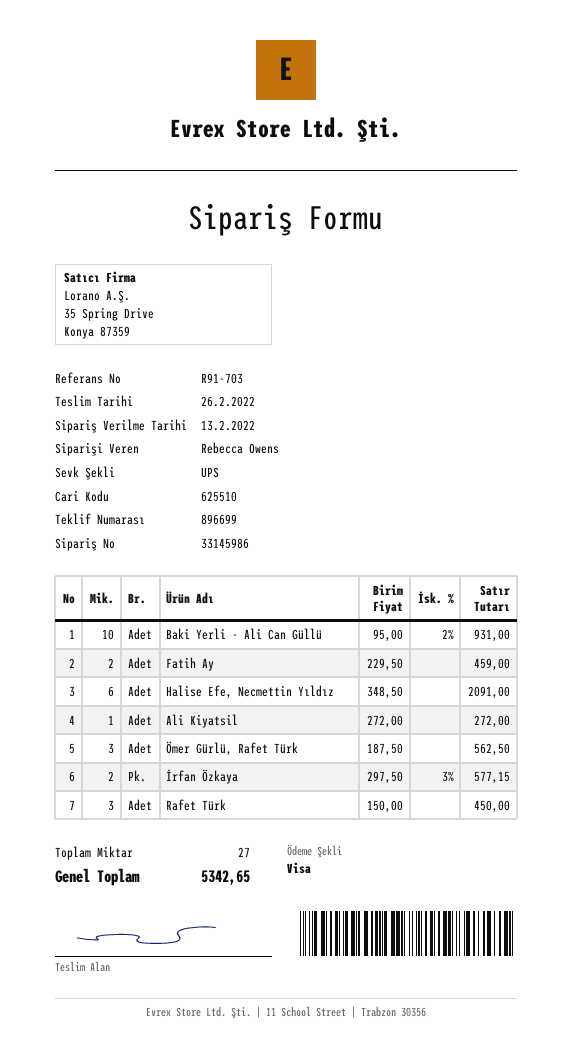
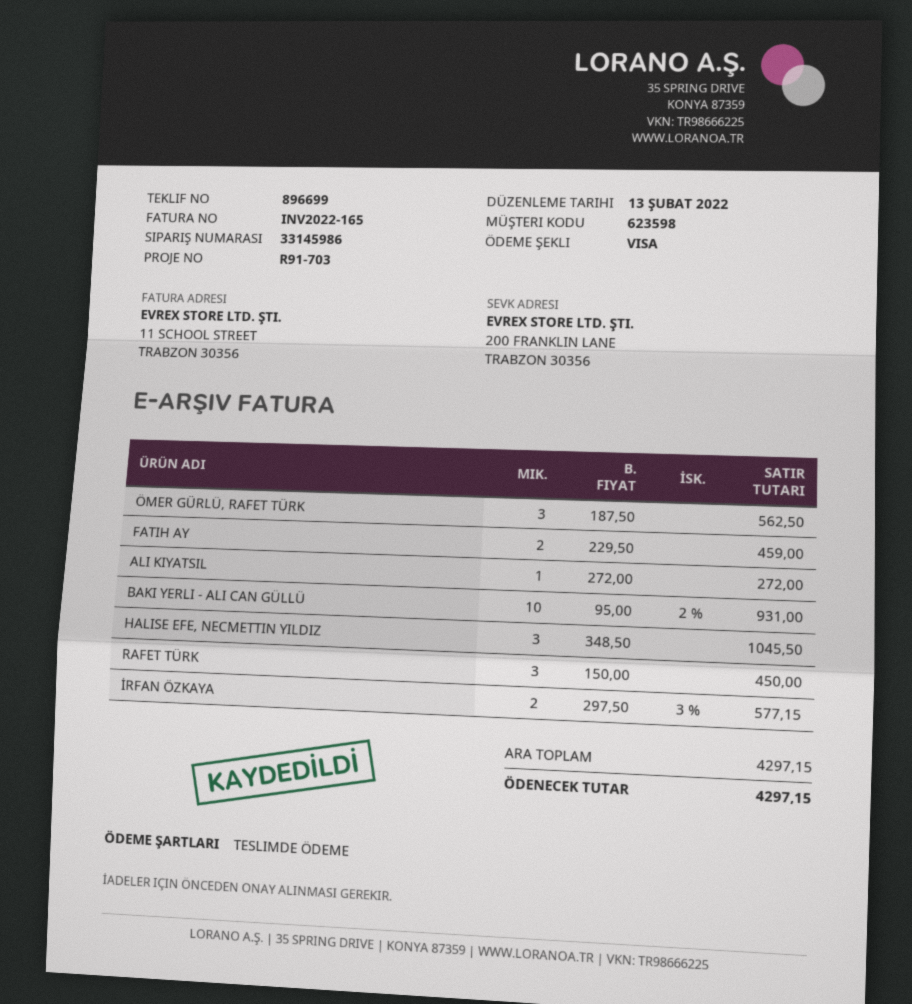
customer number: 625510 -> 623598
Halise Efe, Necmettin Yıldız: 6 x 348.50 = 2091.00 -> 3 x 348.50 = 1045.50
total: 5342.65 -> 4297.15

